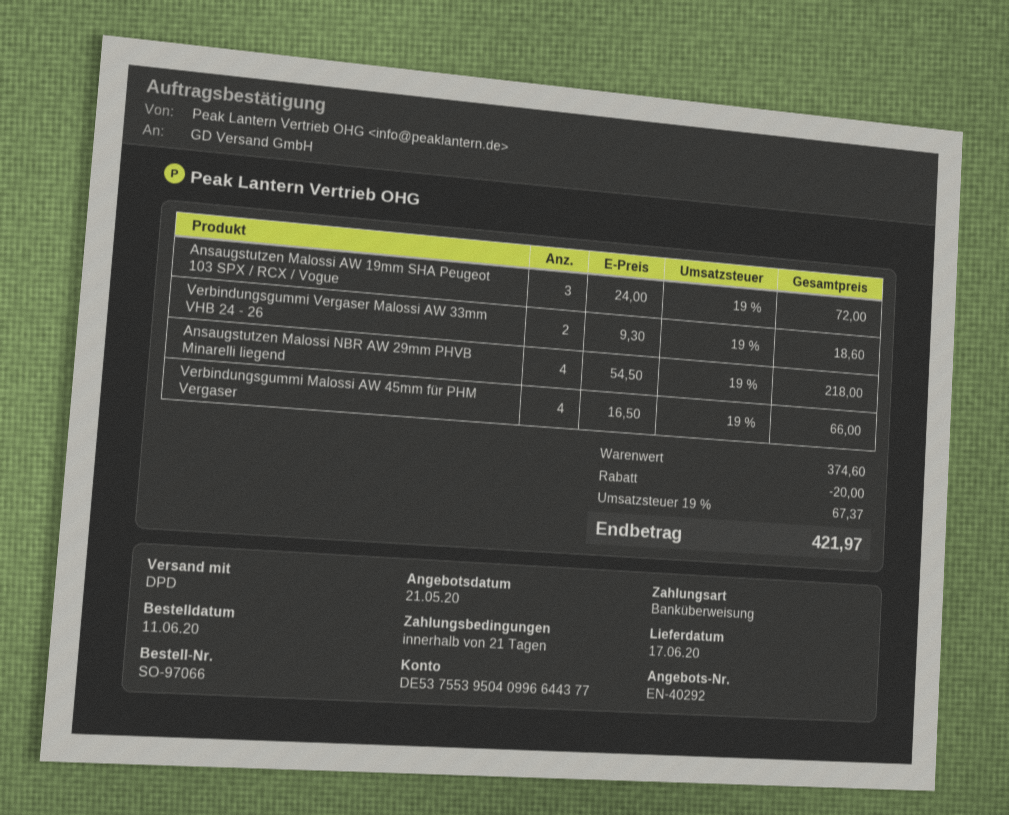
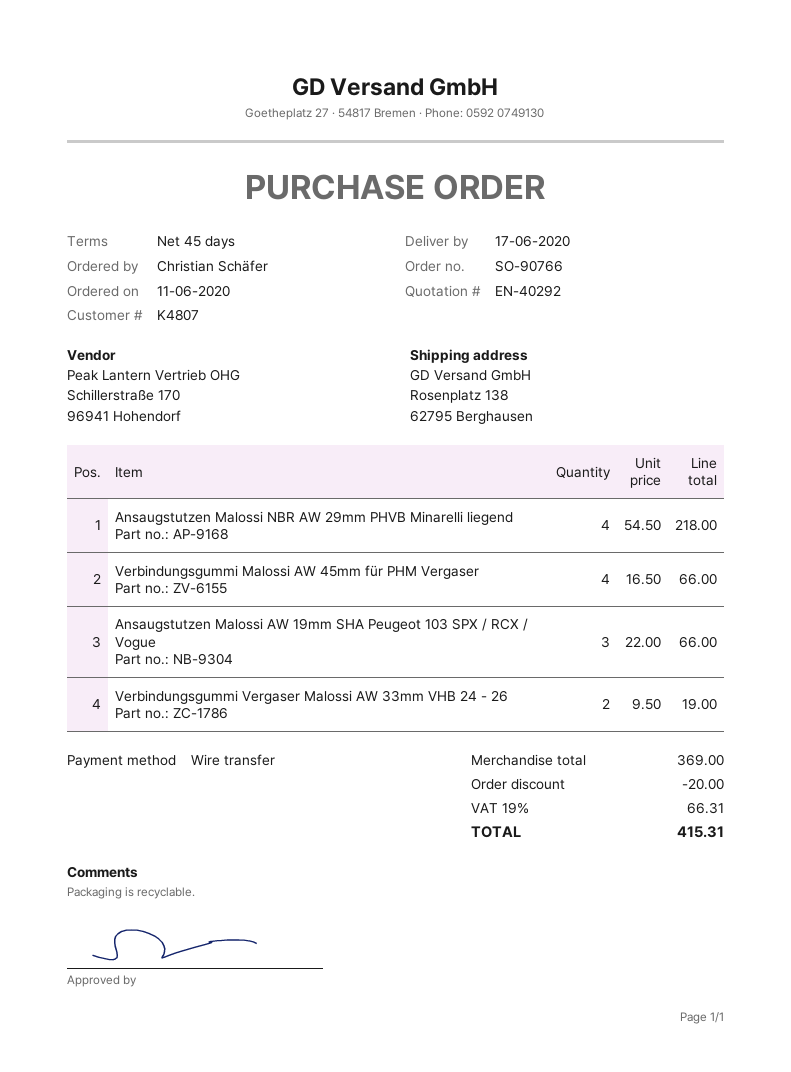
order number: SO-97066 -> SO-90766
payment terms: 21 days -> 45 days
Ansaugstutzen Malossi AW 19mm SHA Peugeot 103 SPX / RCX / Vogue: 3 x 24.00 = 72.00 -> 3 x 22.00 = 66.00
Verbindungsgummi Vergaser Malossi AW 33mm VHB 24 - 26: 2 x 9.30 = 18.60 -> 2 x 9.50 = 19.00
subtotal: 374.60 -> 369.00
tax: 19% = 67.37 -> 19% = 66.31
total: 421.97 -> 415.31

